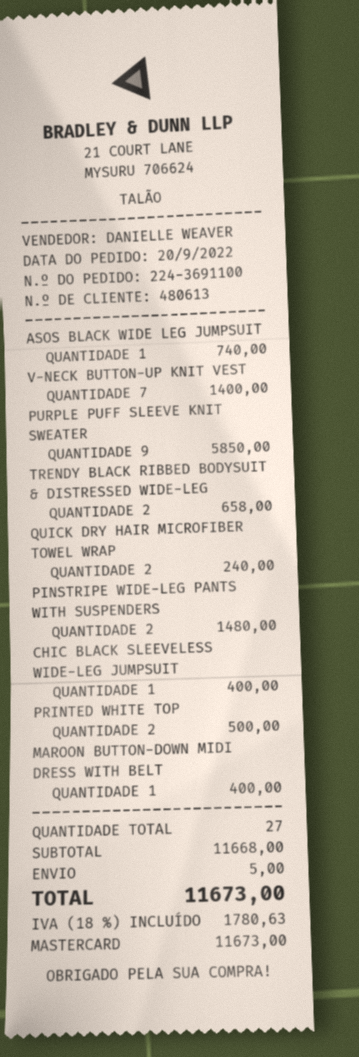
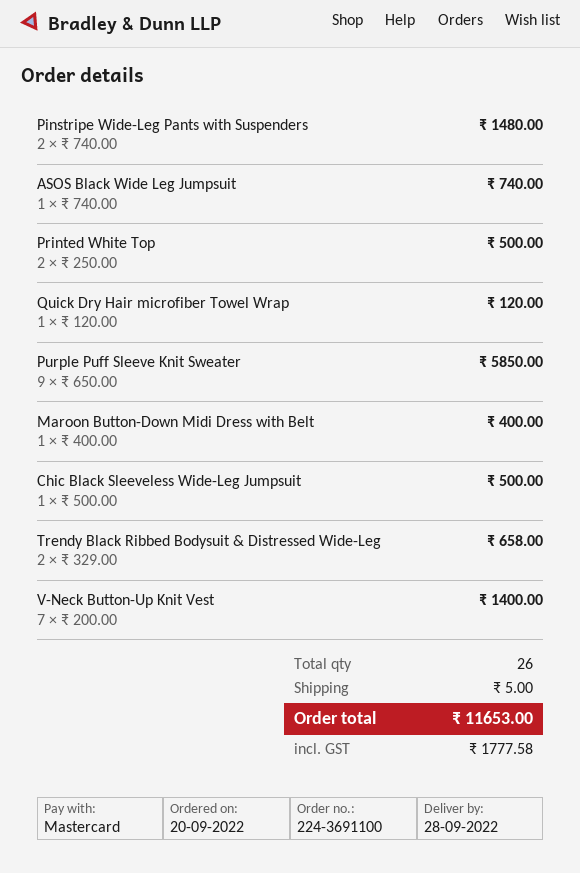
QUICK DRY HAIR MICROFIBER TOWEL WRAP: 2 for 240.00 -> 1 for 120.00
CHIC BLACK SLEEVELESS WIDE-LEG JUMPSUIT: 1 for 400.00 -> 1 for 500.00
total quantity: 27 -> 26
tax: 1780.63 -> 1777.58
total: 11673.00 -> 11653.00

